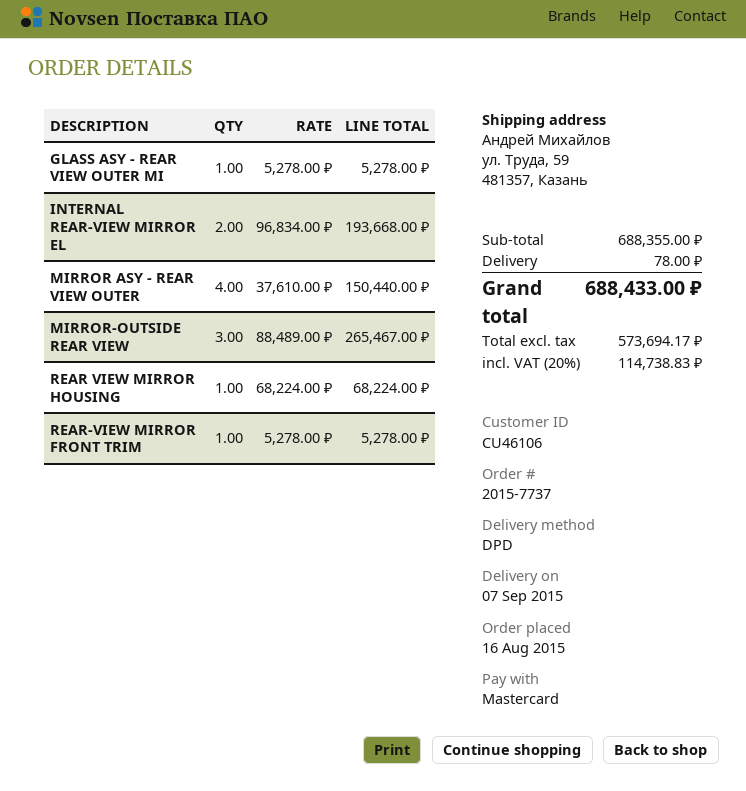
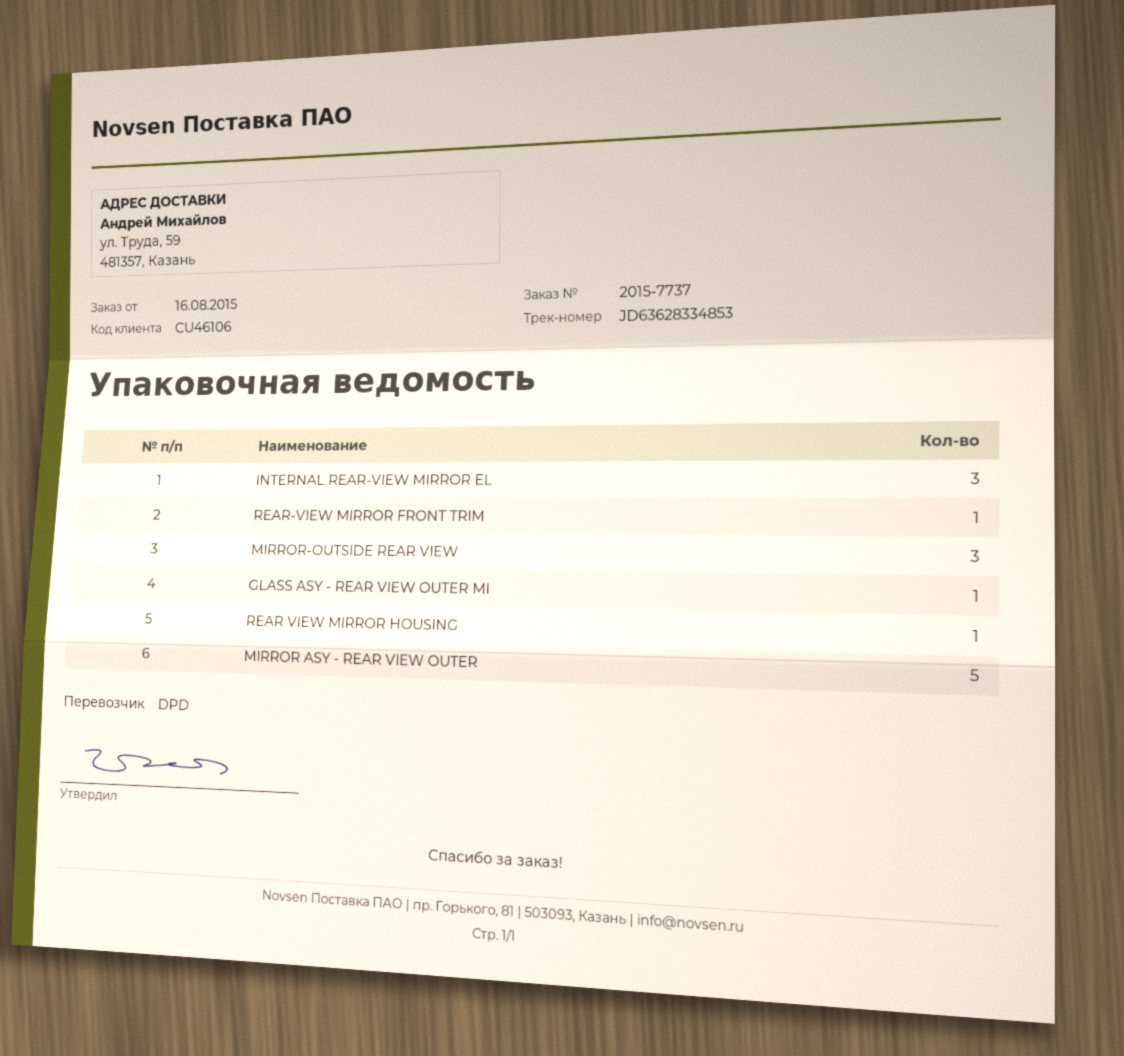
INTERNAL REAR-VIEW MIRROR EL: 2 -> 3
MIRROR ASY - REAR VIEW OUTER: 4 -> 5

